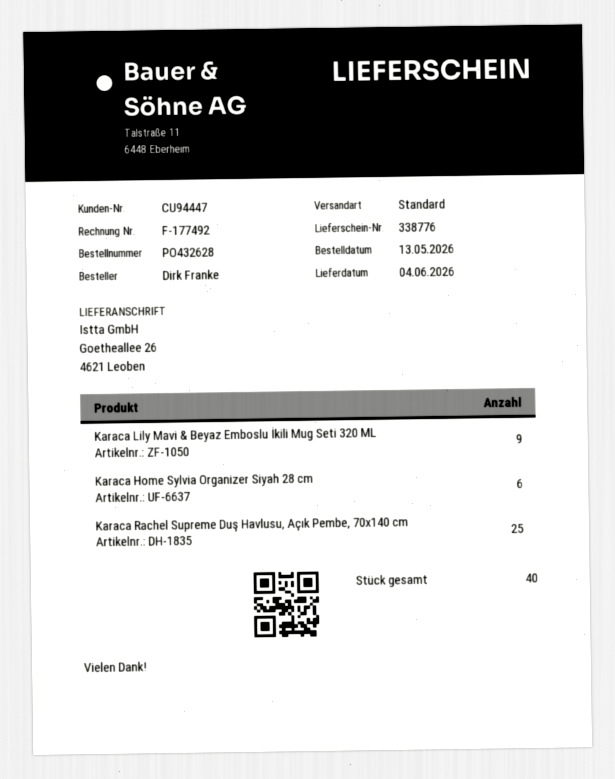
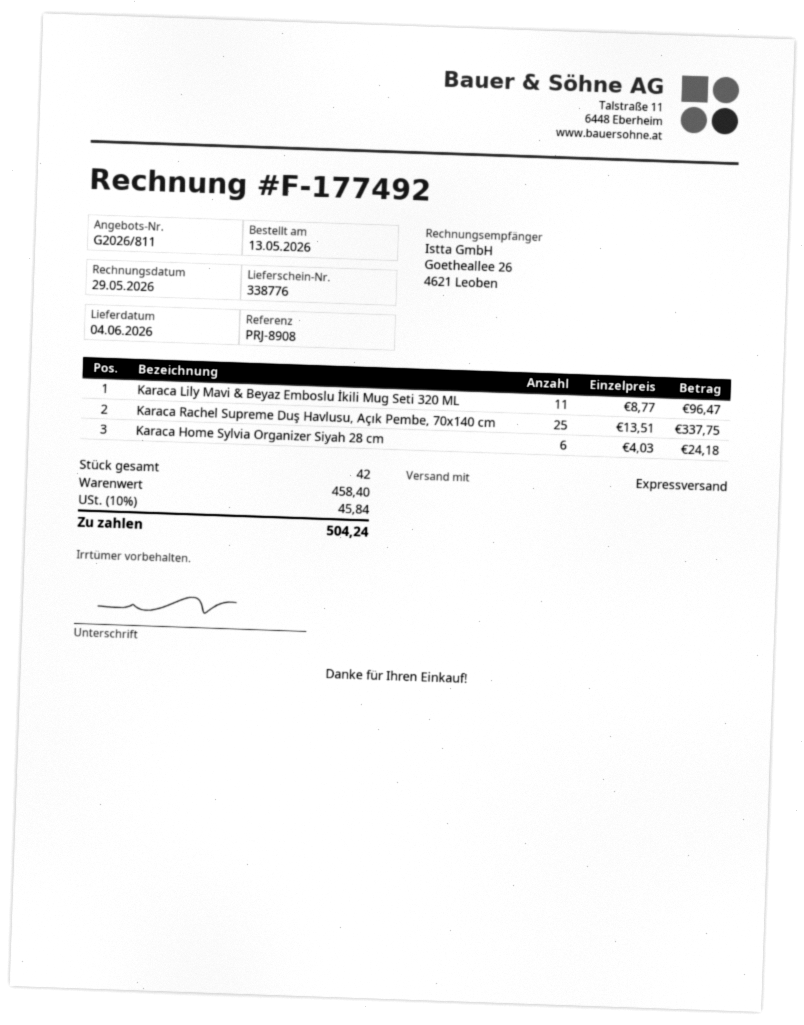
shipping method: standard -> express
Karaca Lily Mavi & Beyaz Emboslu İkili Mug Seti 320 ML: 9 -> 11
total quantity: 40 -> 42

